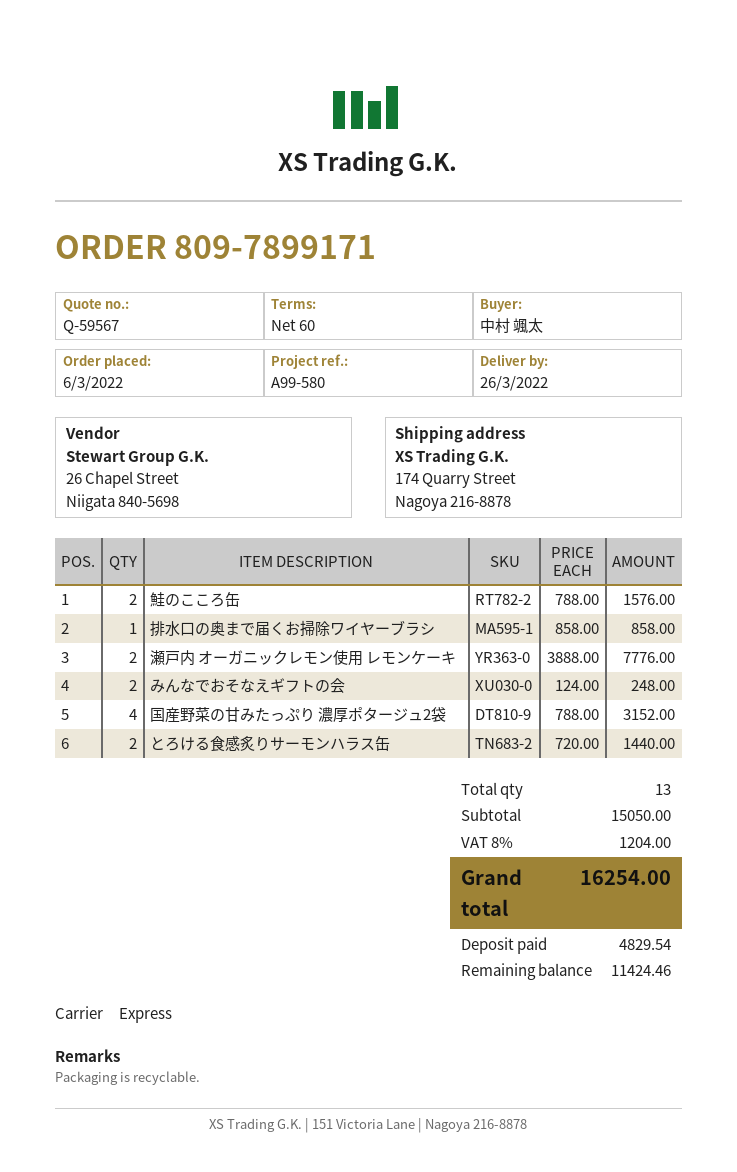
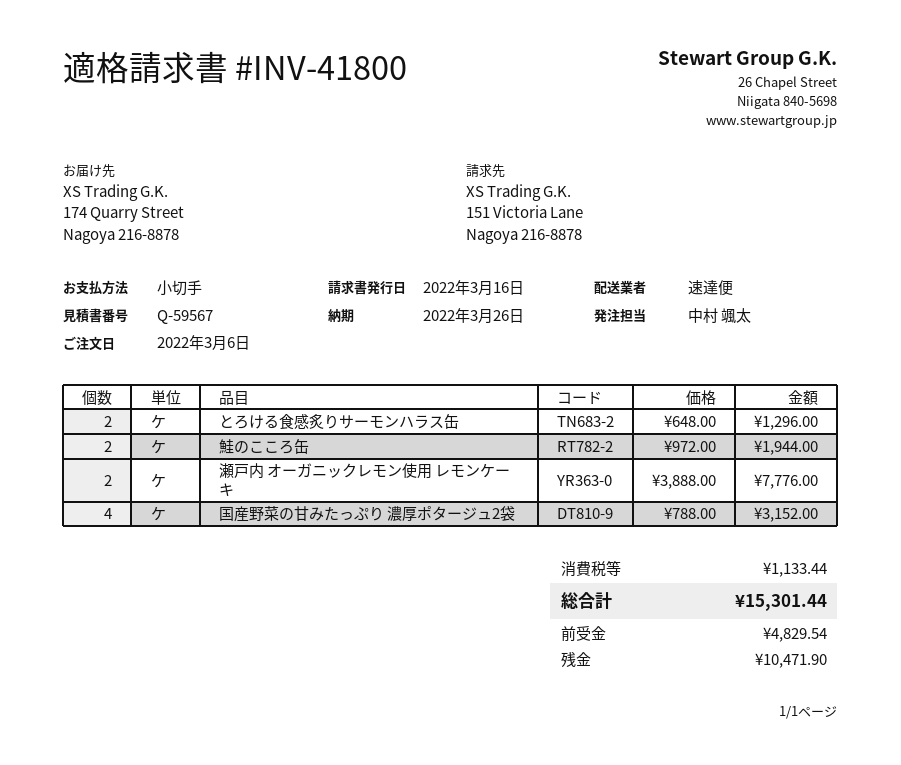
鮭のこころ缶: 2 x 788.00 = 1576.00 -> 2 x 972.00 = 1944.00
排水口の奥まで届くお掃除ワイヤーブラシ: 1 x 858.00 = 858.00 -> none
みんなでおそなえギフトの会: 2 x 124.00 = 248.00 -> none
とろける食感炙りサーモンハラス缶: 2 x 720.00 = 1440.00 -> 2 x 648.00 = 1296.00
tax: 1204.00 -> 1133.44
total: 16254.00 -> 15301.44
balance: 11424.46 -> 10471.90

